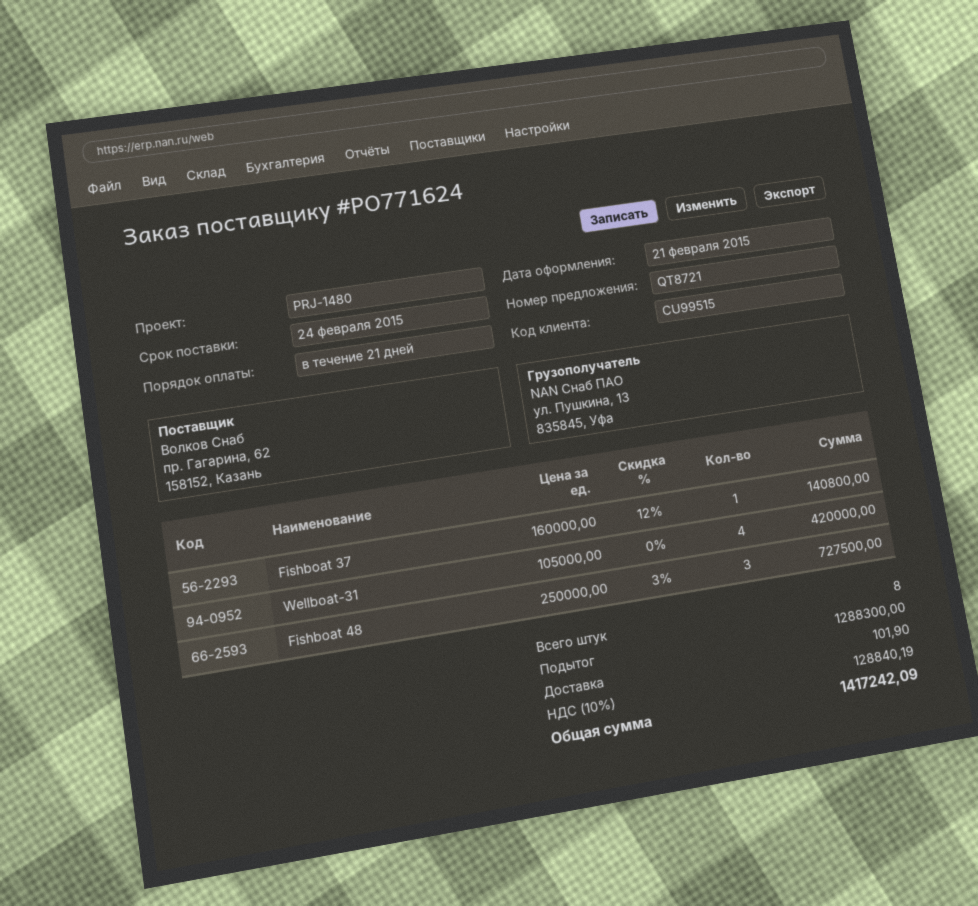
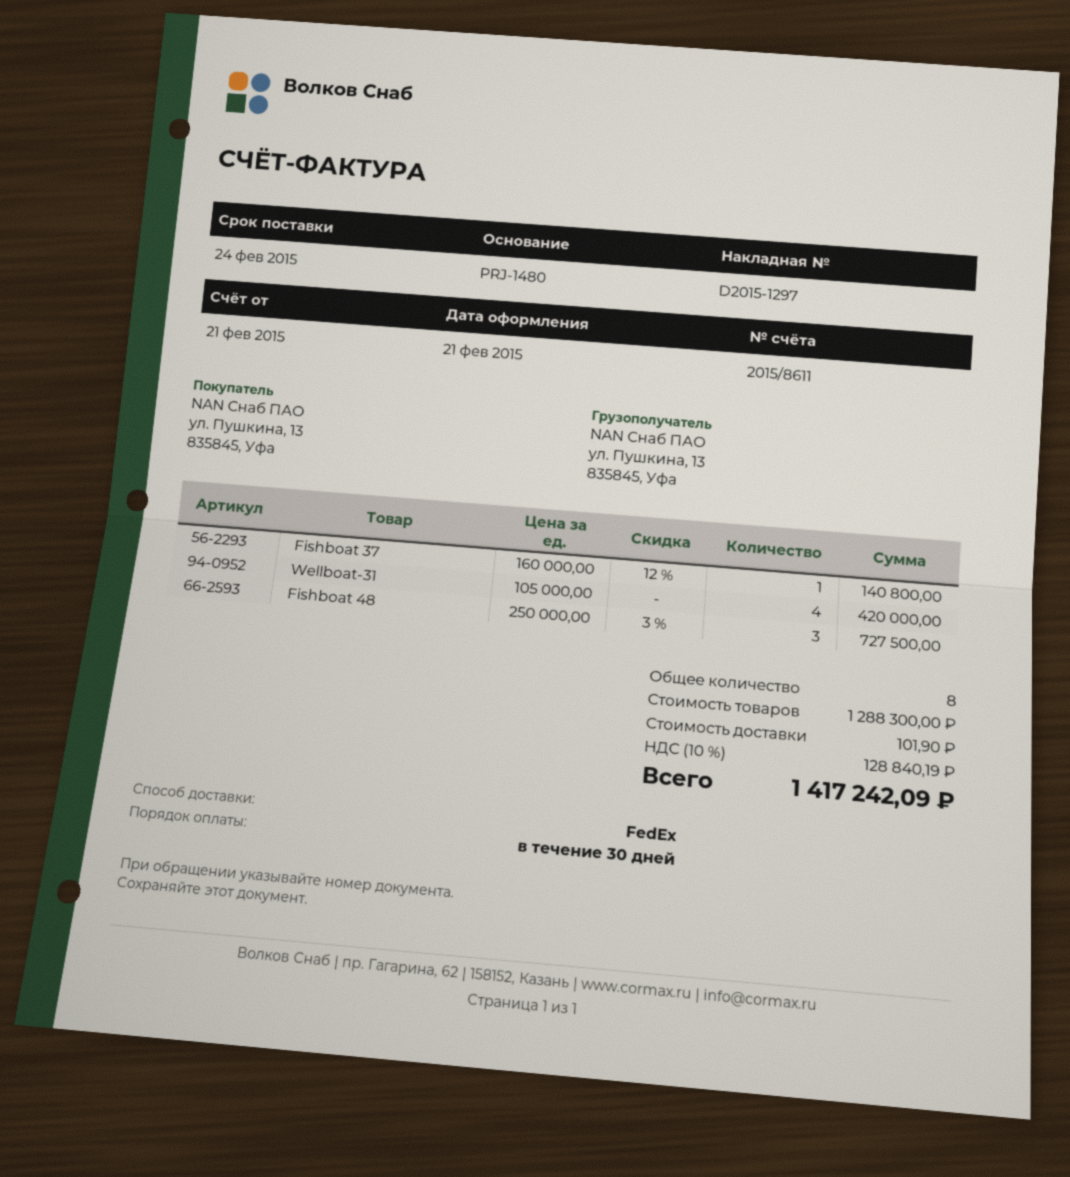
payment terms: 21 days -> 30 days

